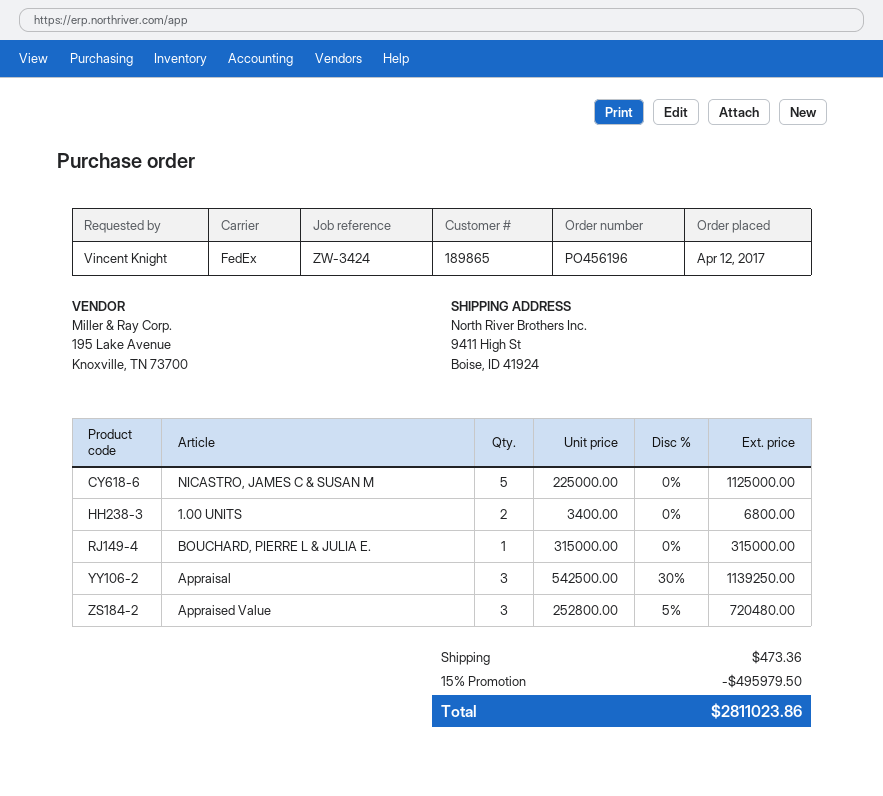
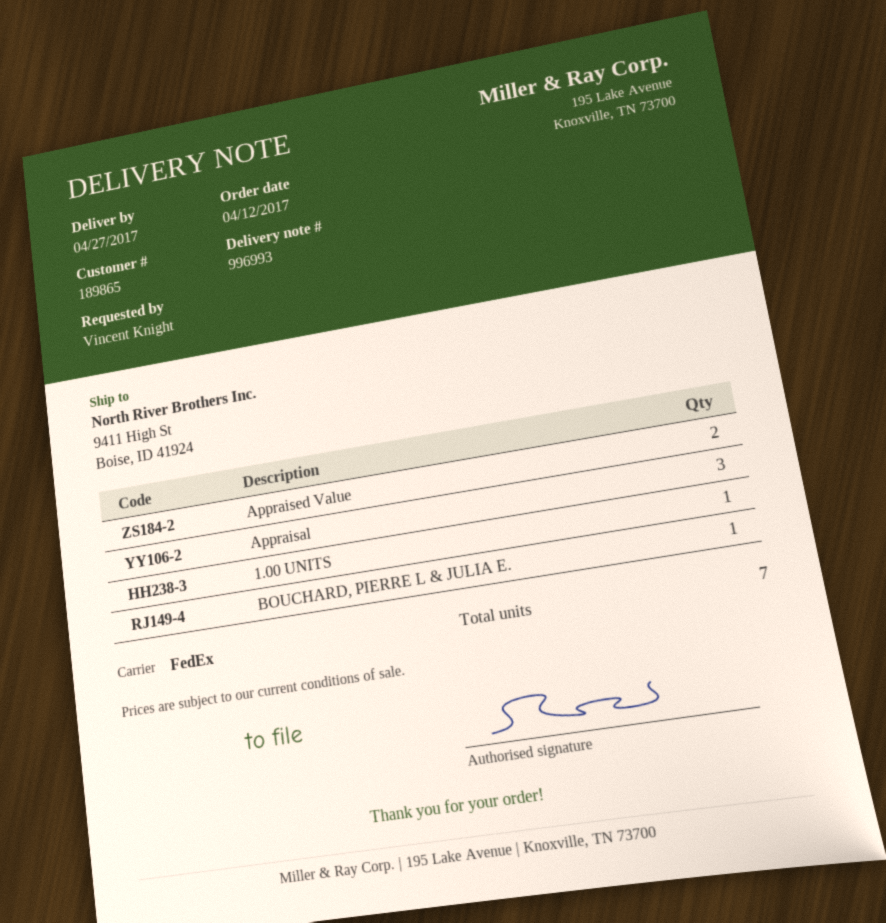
NICASTRO, JAMES C & SUSAN M: 5 -> none
1.00 UNITS: 2 -> 1
Appraised Value: 3 -> 2

